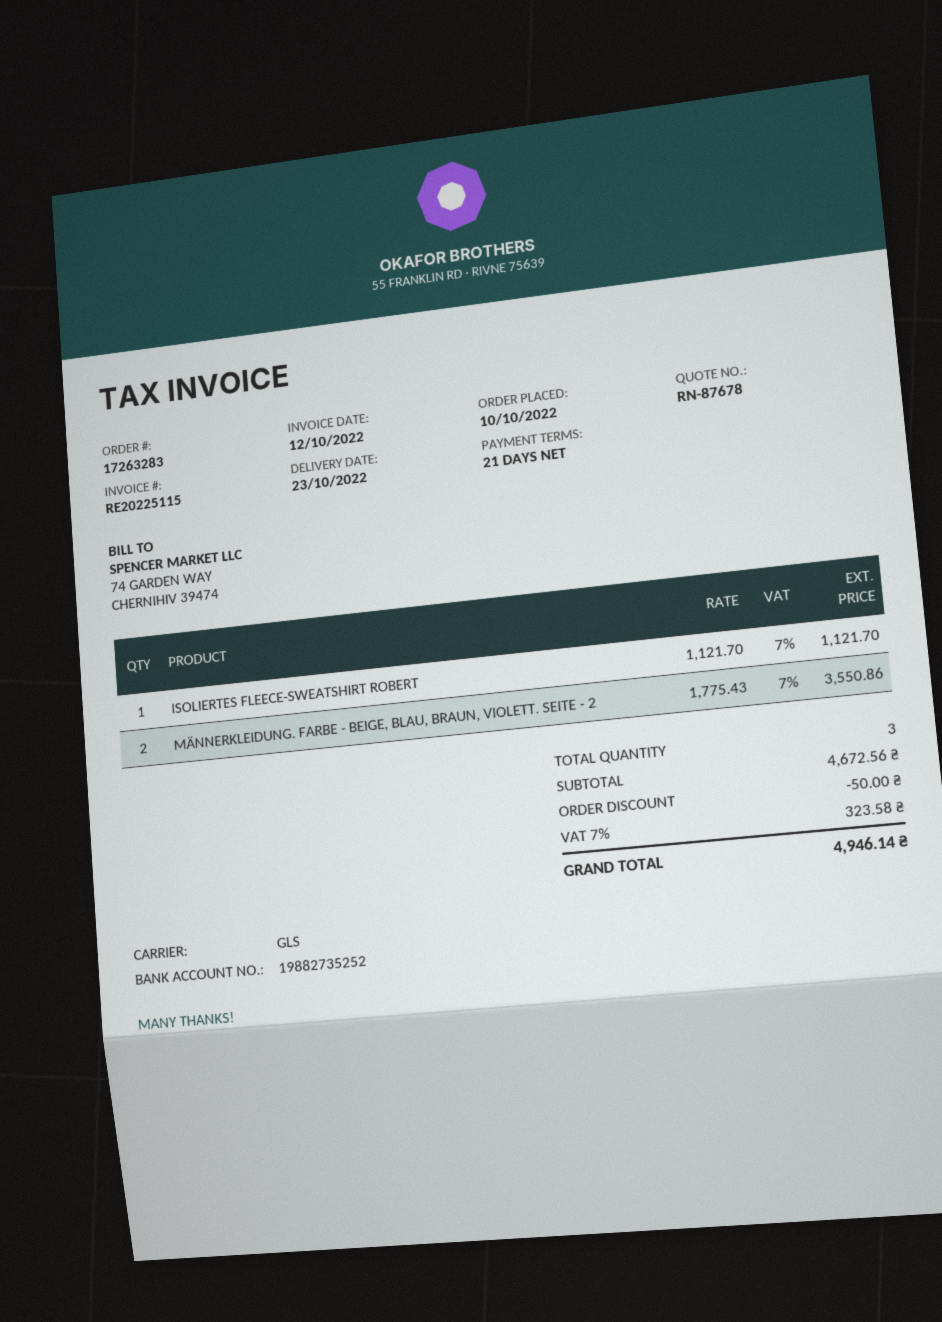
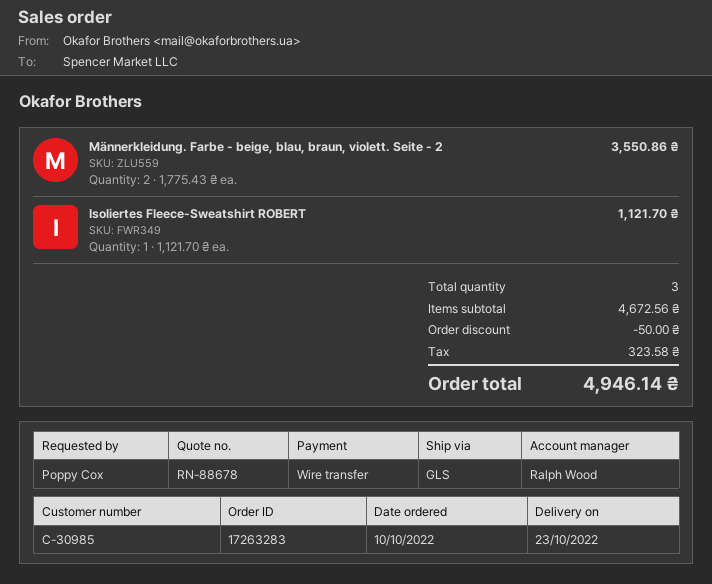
quote number: RN-87678 -> RN-88678

